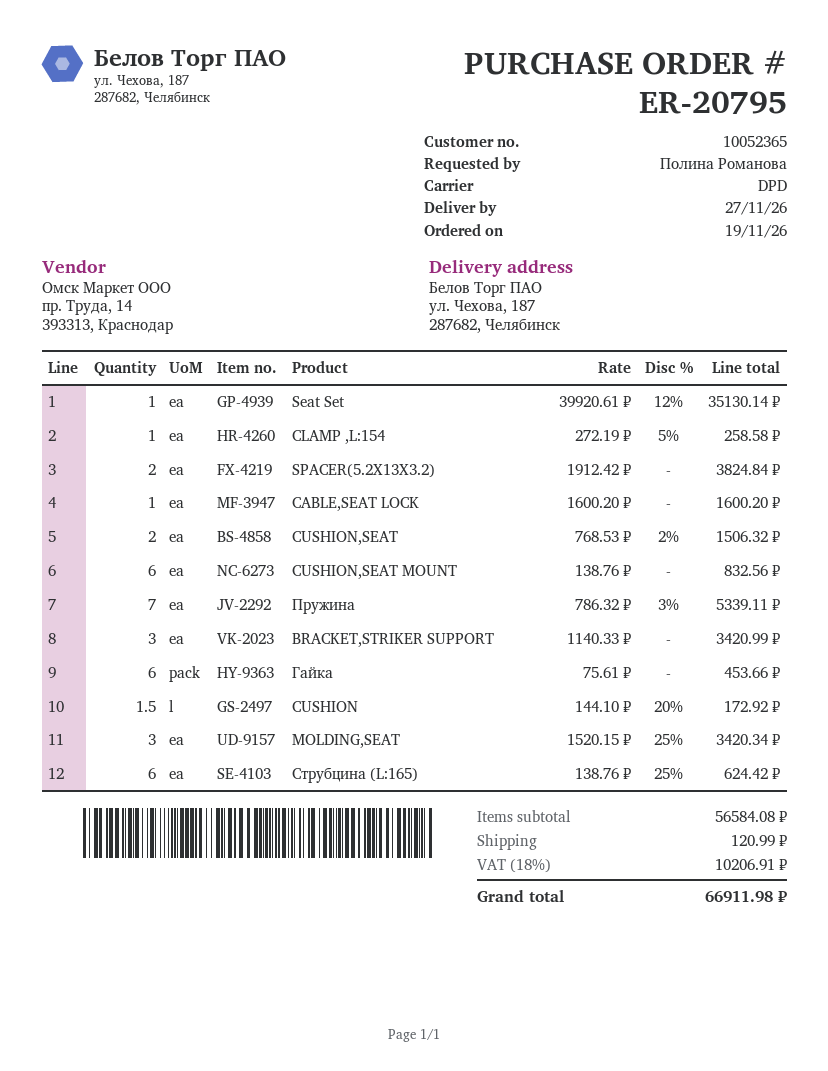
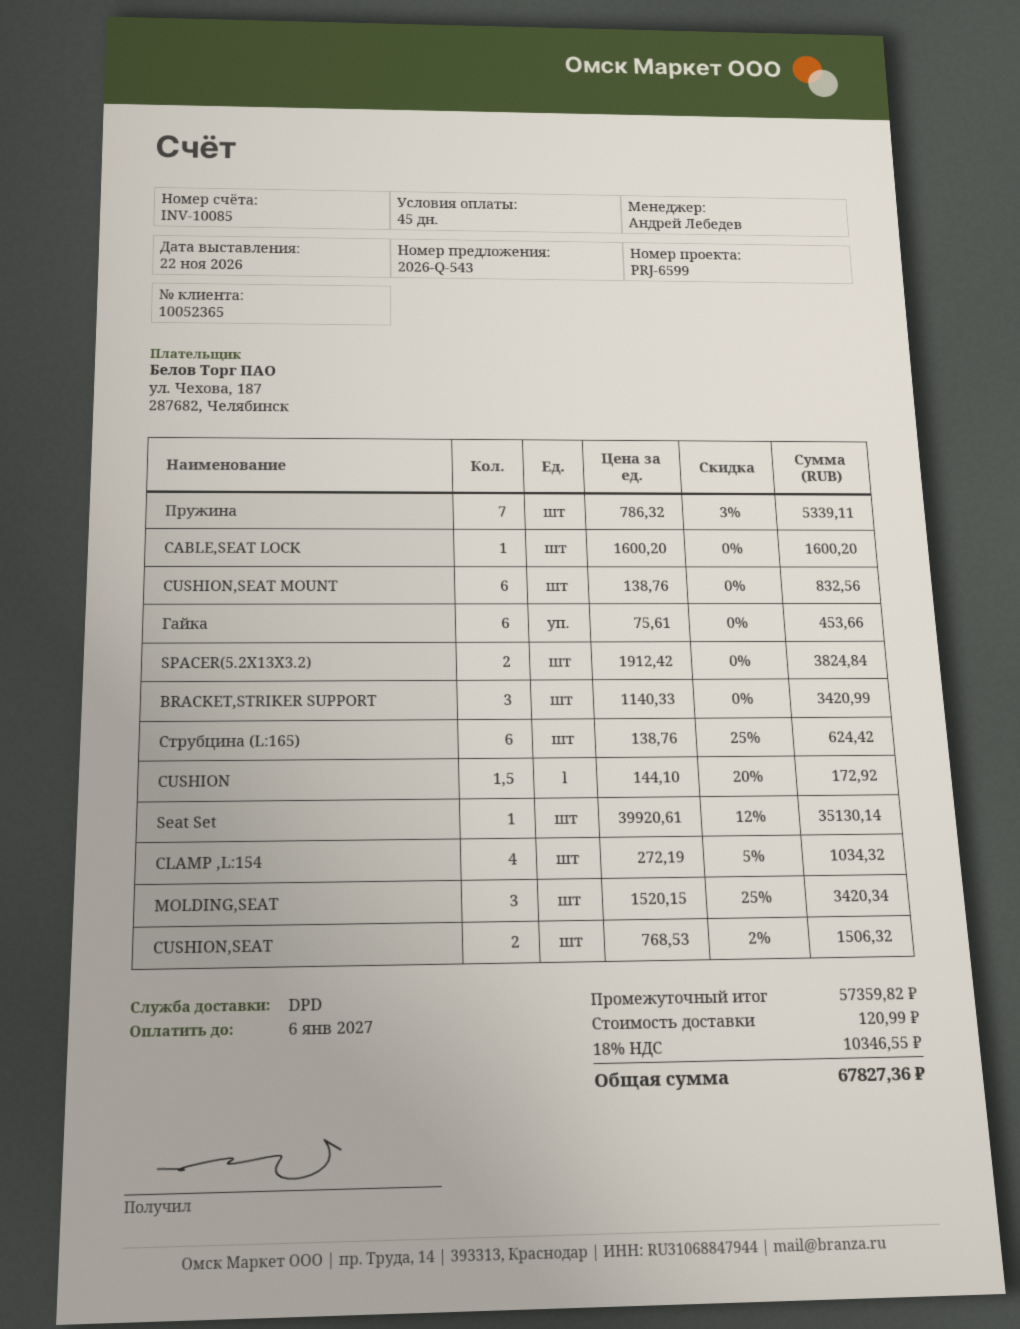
CLAMP ,L:154: 1 x 272.19 - 5% = 258.58 -> 4 x 272.19 - 5% = 1034.32
subtotal: 56584.08 -> 57359.82
tax: 18% = 10206.91 -> 18% = 10346.55
total: 66911.98 -> 67827.36

